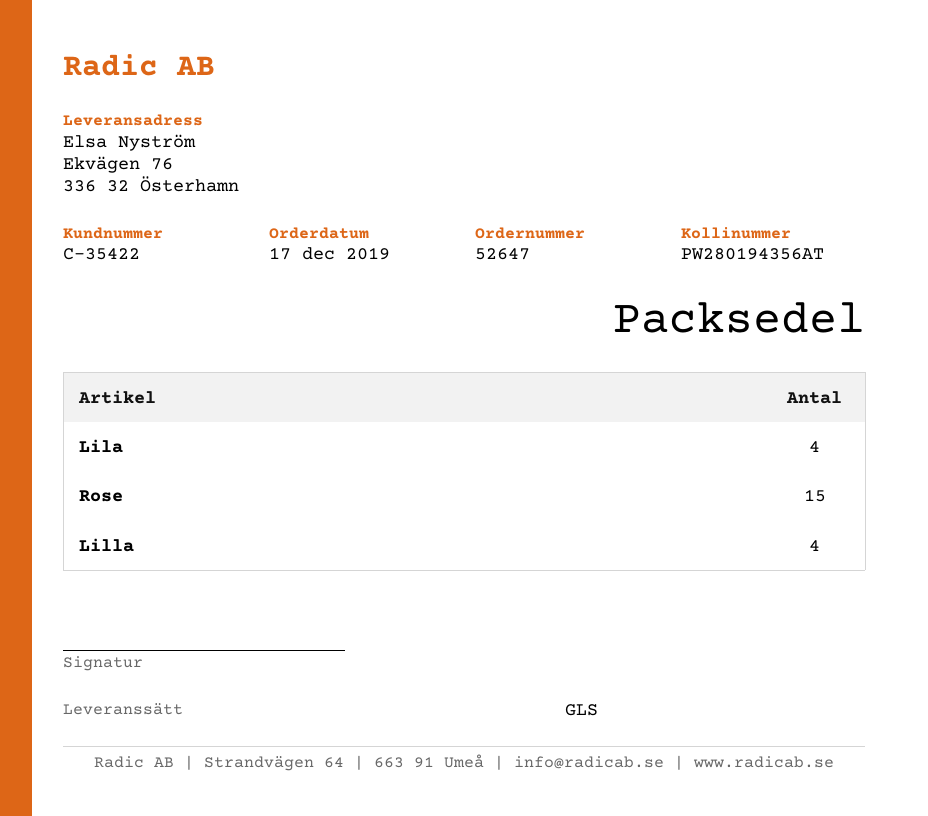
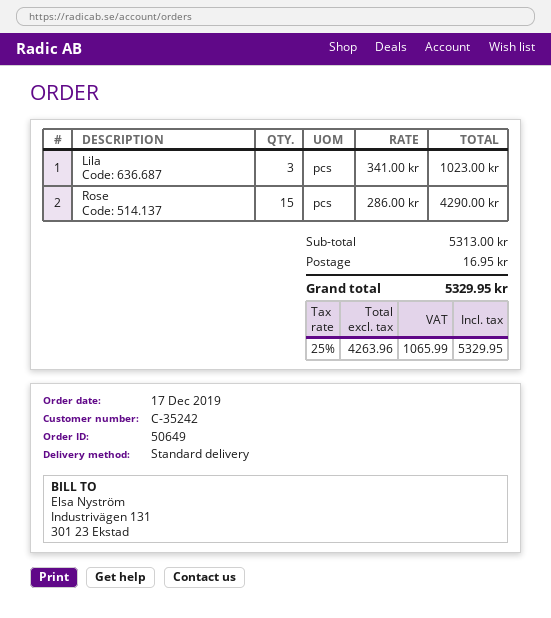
order number: 52647 -> 50649
customer number: C-35422 -> C-35242
shipping method: GLS -> standard
Lila: 4 -> 3
Lilla: 4 -> none

